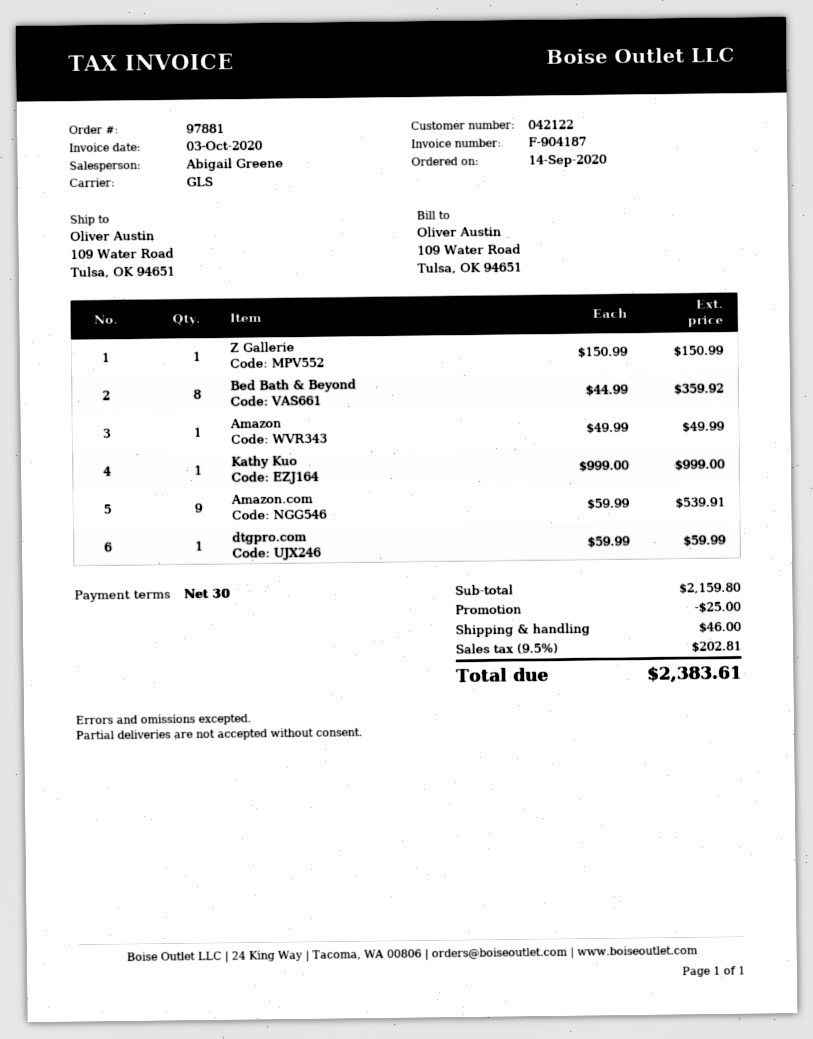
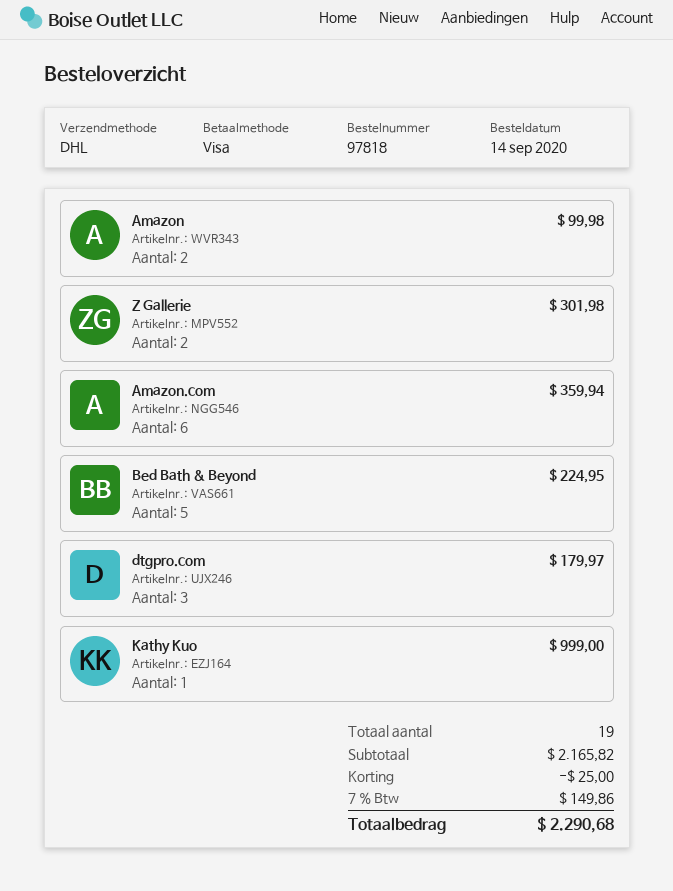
order number: 97881 -> 97818
shipping method: GLS -> DHL
Z Gallerie: 1 for 150.99 -> 2 for 301.98
Bed Bath & Beyond: 8 for 359.92 -> 5 for 224.95
Amazon: 1 for 49.99 -> 2 for 99.98
Amazon.com: 9 for 539.91 -> 6 for 359.94
dtgpro.com: 1 for 59.99 -> 3 for 179.97
subtotal: 2159.80 -> 2165.82
shipping: 46.00 -> none
tax: 9.5% = 202.81 -> 7% = 149.86
total: 2383.61 -> 2290.68

